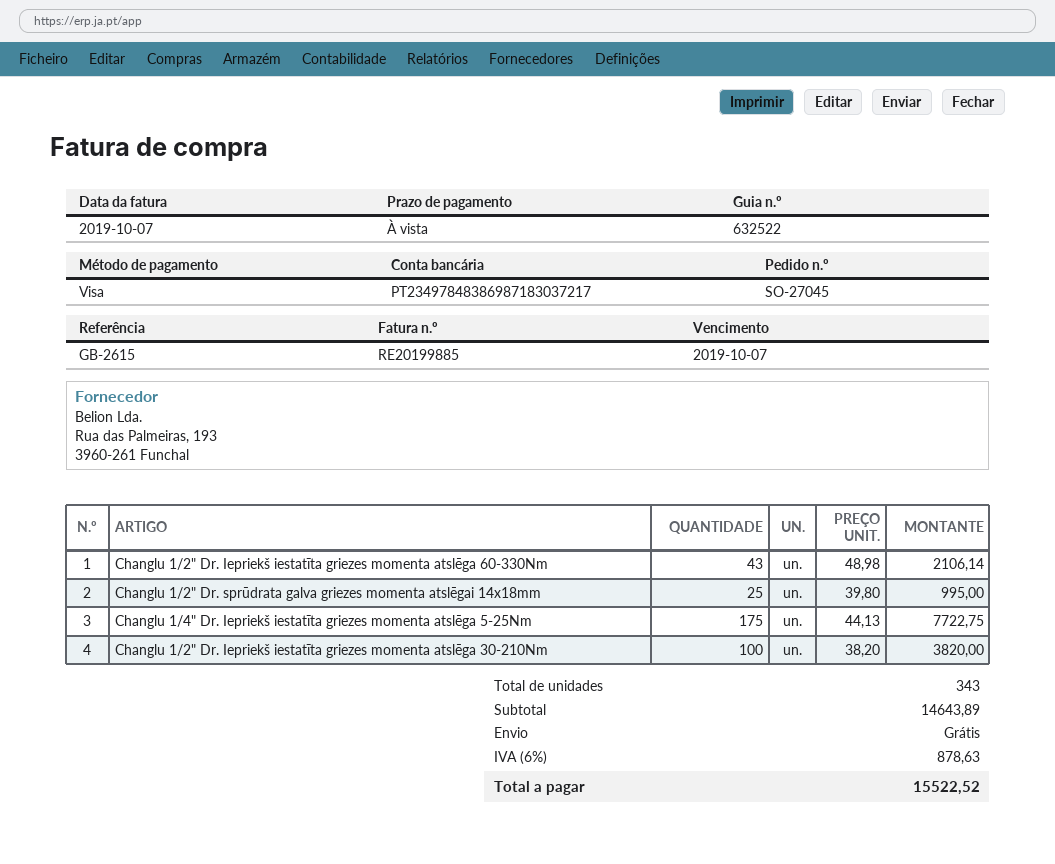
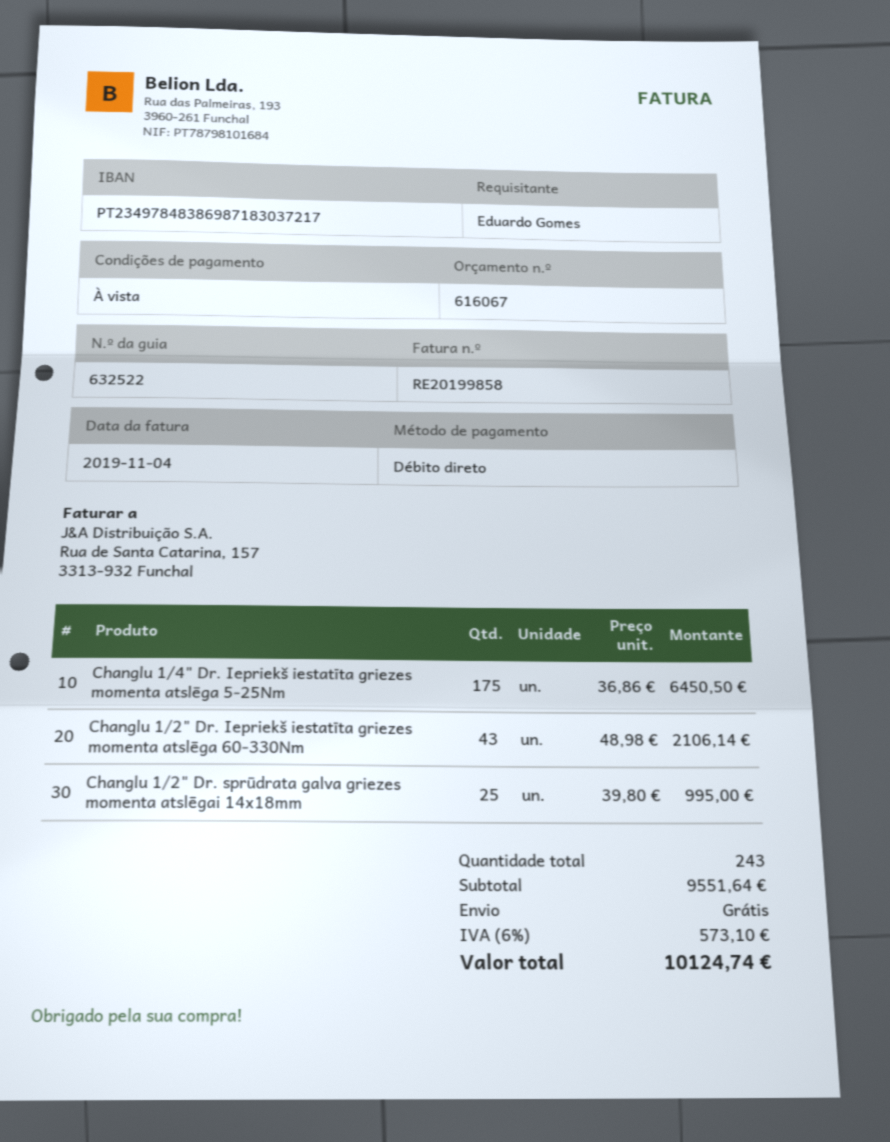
invoice number: RE20199885 -> RE20199858
invoice date: 2019-10-07 -> 2019-11-04
payment method: Visa -> direct debit
Changlu 1/4" Dr. Iepriekš iestatīta griezes momenta atslēga 5-25Nm: 175 x 44.13 = 7722.75 -> 175 x 36.86 = 6450.50
Changlu 1/2" Dr. Iepriekš iestatīta griezes momenta atslēga 30-210Nm: 100 x 38.20 = 3820.00 -> none
total quantity: 343 -> 243
subtotal: 14643.89 -> 9551.64
tax: 6% = 878.63 -> 6% = 573.10
total: 15522.52 -> 10124.74

